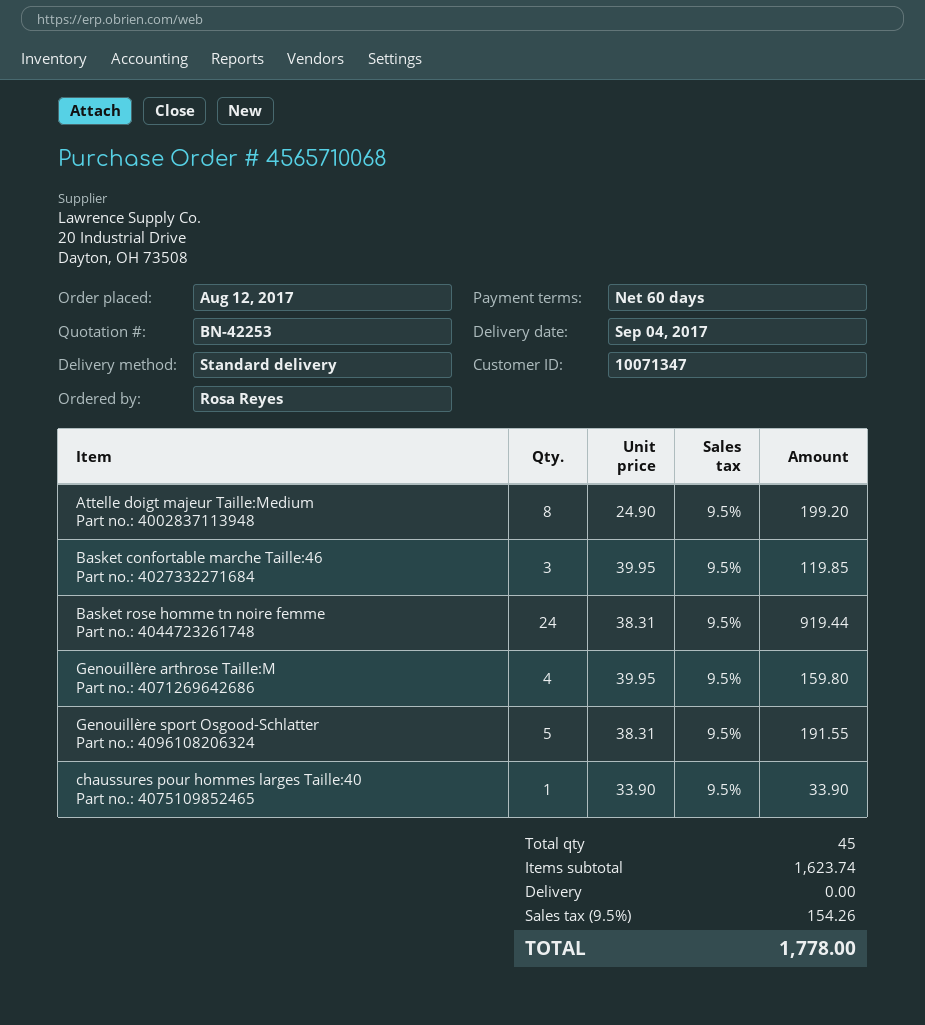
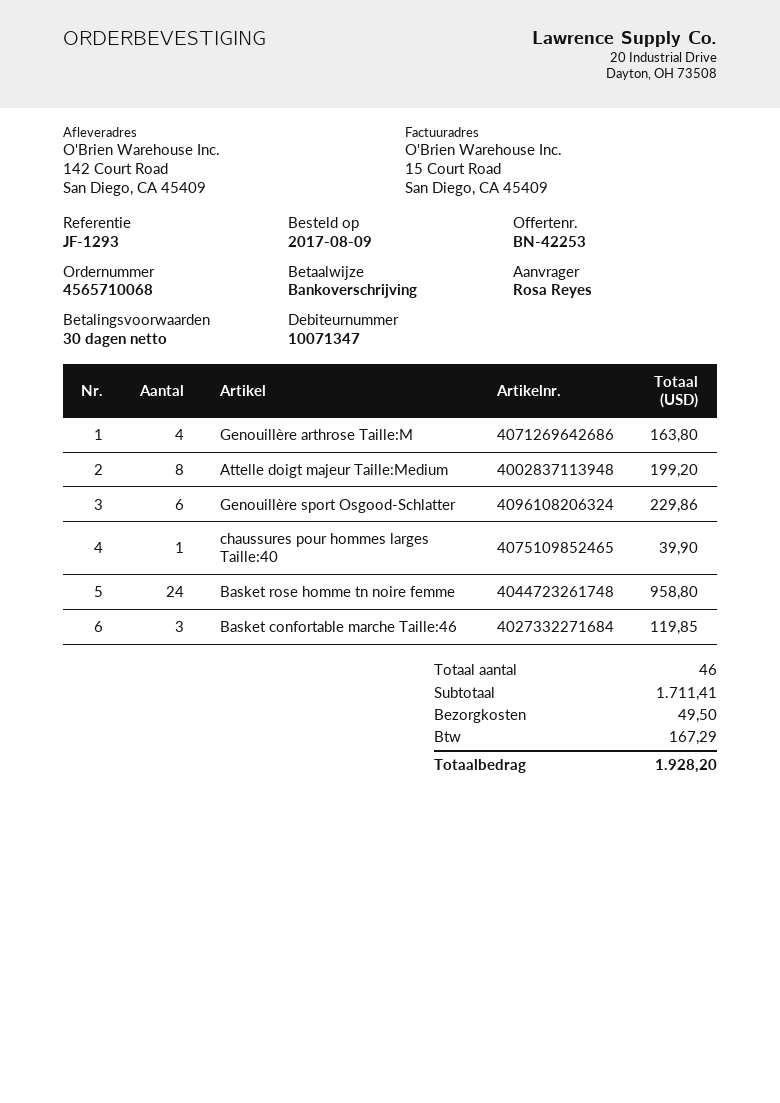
order date: 2017-08-12 -> 2017-08-09
payment terms: 60 days -> 30 days
Basket rose homme tn noire femme: 24 for 919.44 -> 24 for 958.80
Genouillère arthrose Taille:M: 4 for 159.80 -> 4 for 163.80
Genouillère sport Osgood-Schlatter: 5 for 191.55 -> 6 for 229.86
chaussures pour hommes larges Taille:40: 1 for 33.90 -> 1 for 39.90
total quantity: 45 -> 46
subtotal: 1623.74 -> 1711.41
shipping: 0.00 -> 49.50
tax: 154.26 -> 167.29
total: 1778.00 -> 1928.20

